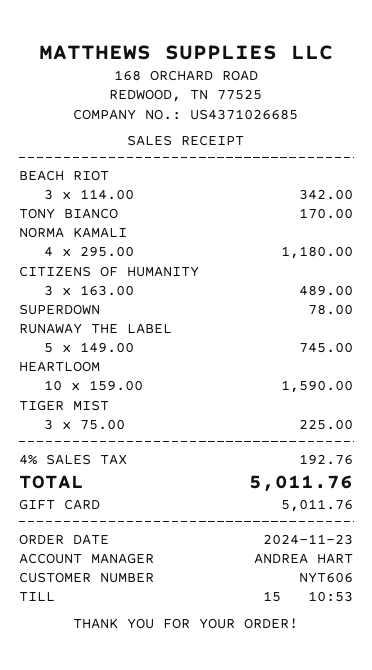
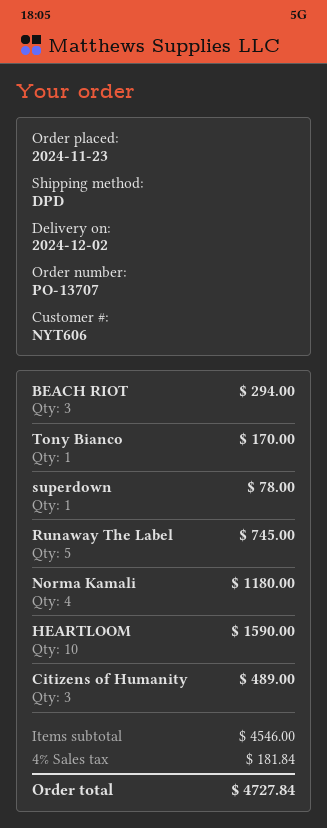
BEACH RIOT: 3 for 342.00 -> 3 for 294.00
TIGER MIST: 3 for 225.00 -> none
tax: 4% = 192.76 -> 4% = 181.84
total: 5011.76 -> 4727.84

